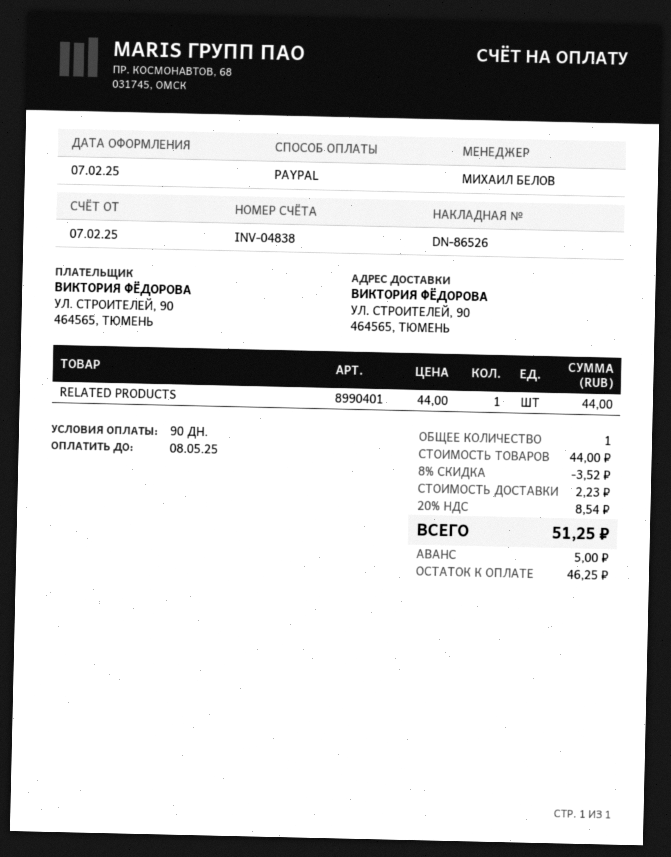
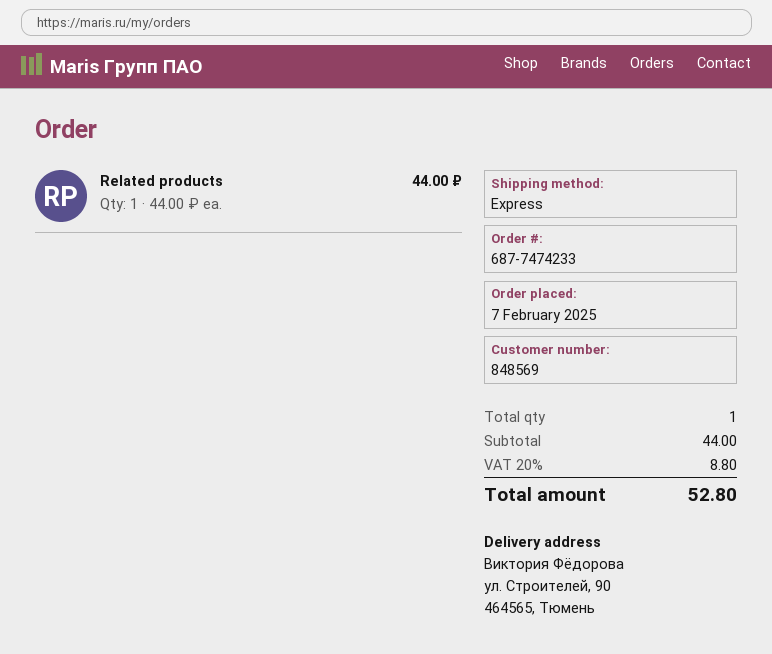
discount: 8% = 3.52 -> none
shipping: 2.23 -> none
tax: 20% = 8.54 -> 20% = 8.80
total: 51.25 -> 52.80

